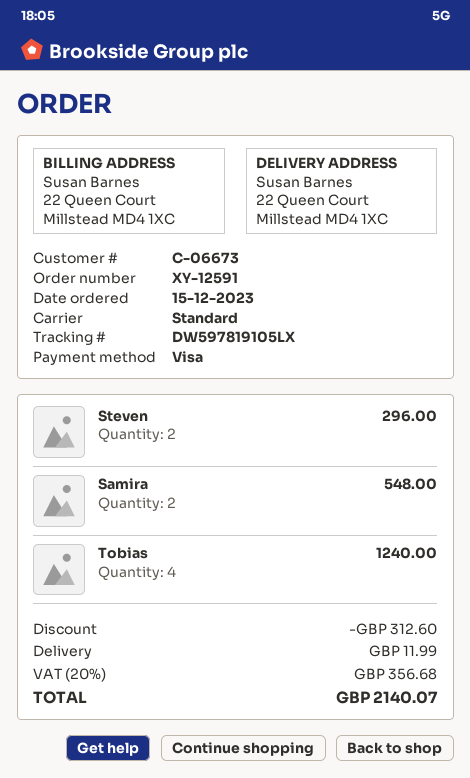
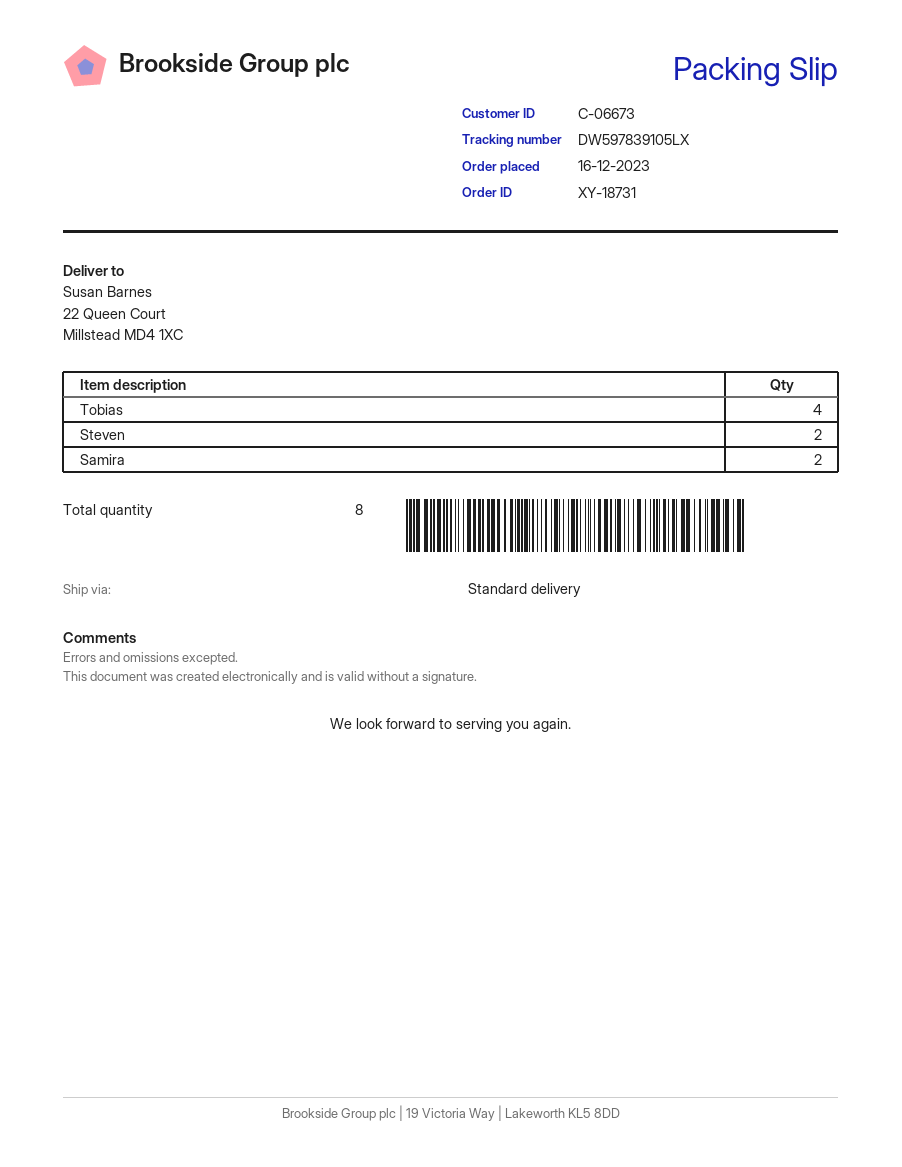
order number: XY-12591 -> XY-18731
order date: 2023-12-15 -> 2023-12-16
tracking number: DW597819105LX -> DW597839105LX

